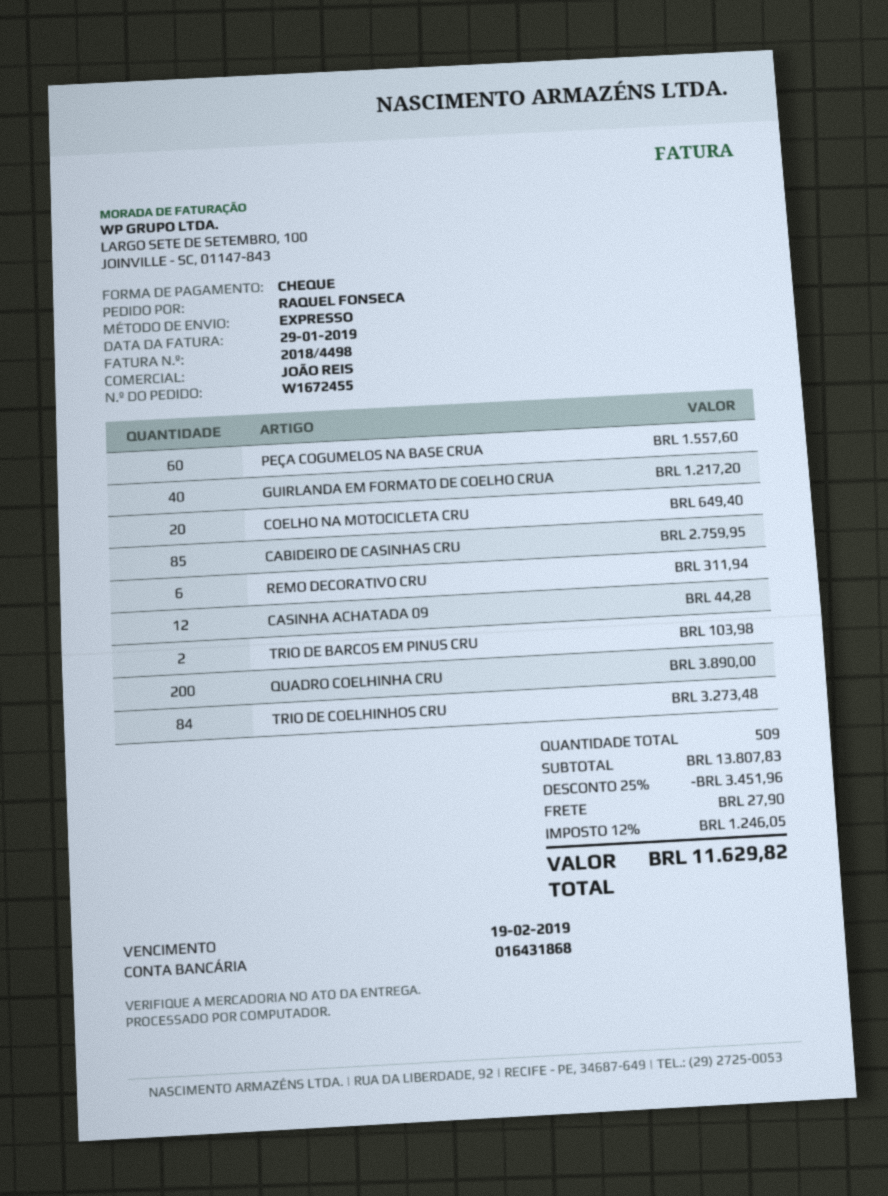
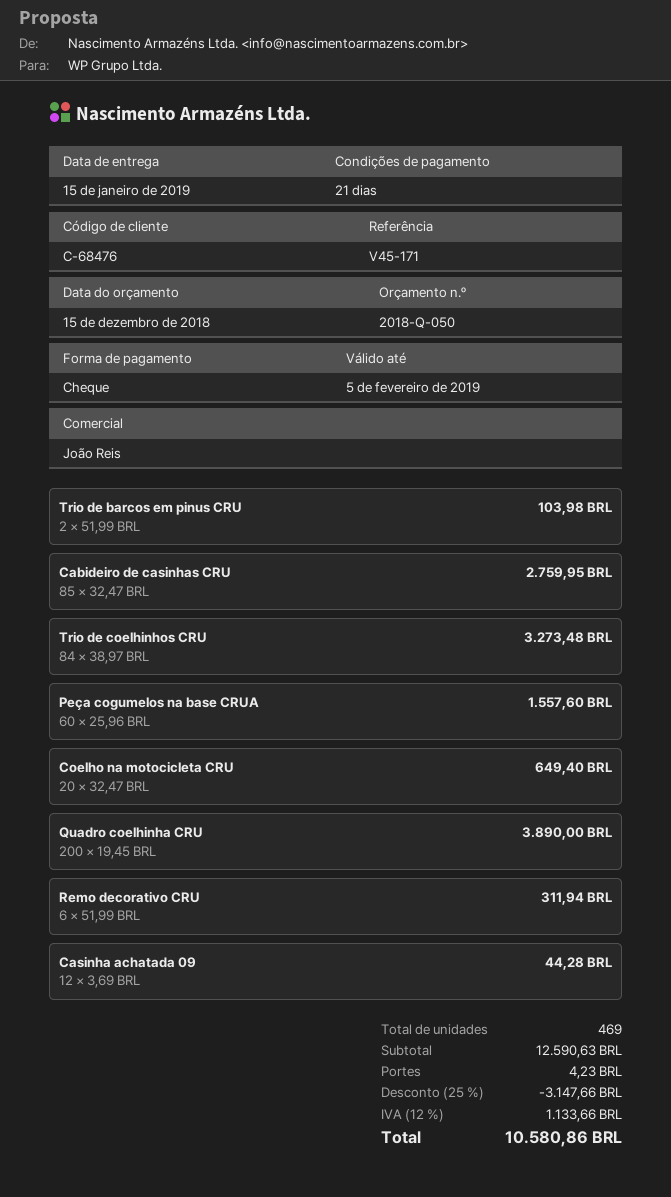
GUIRLANDA EM FORMATO DE COELHO CRUA: 40 for 1217.20 -> none
total quantity: 509 -> 469
subtotal: 13807.83 -> 12590.63
discount: 25% = 3451.96 -> 25% = 3147.66
shipping: 27.90 -> 4.23
tax: 12% = 1246.05 -> 12% = 1133.66
total: 11629.82 -> 10580.86

